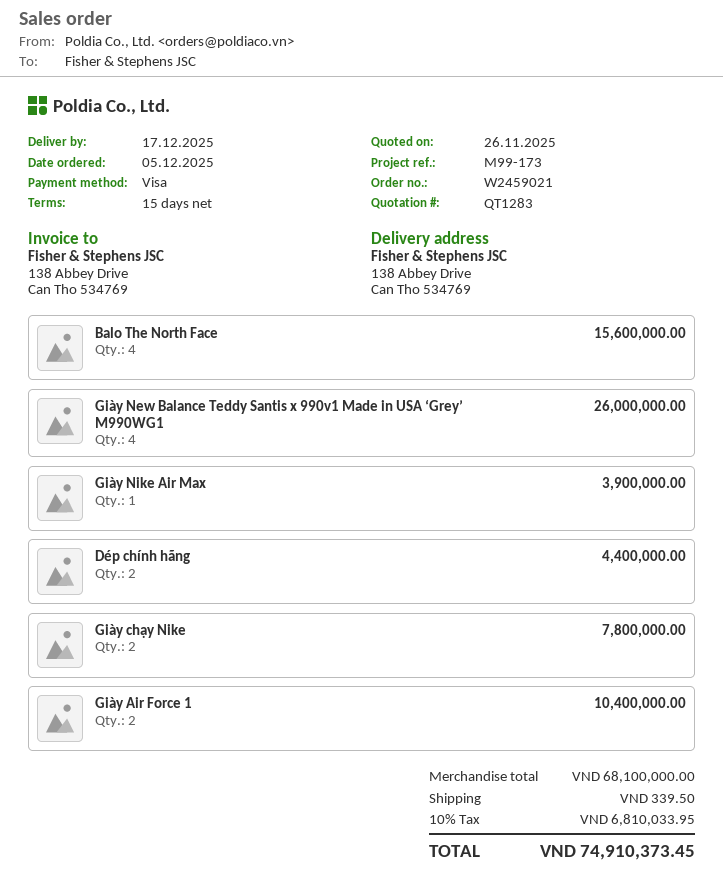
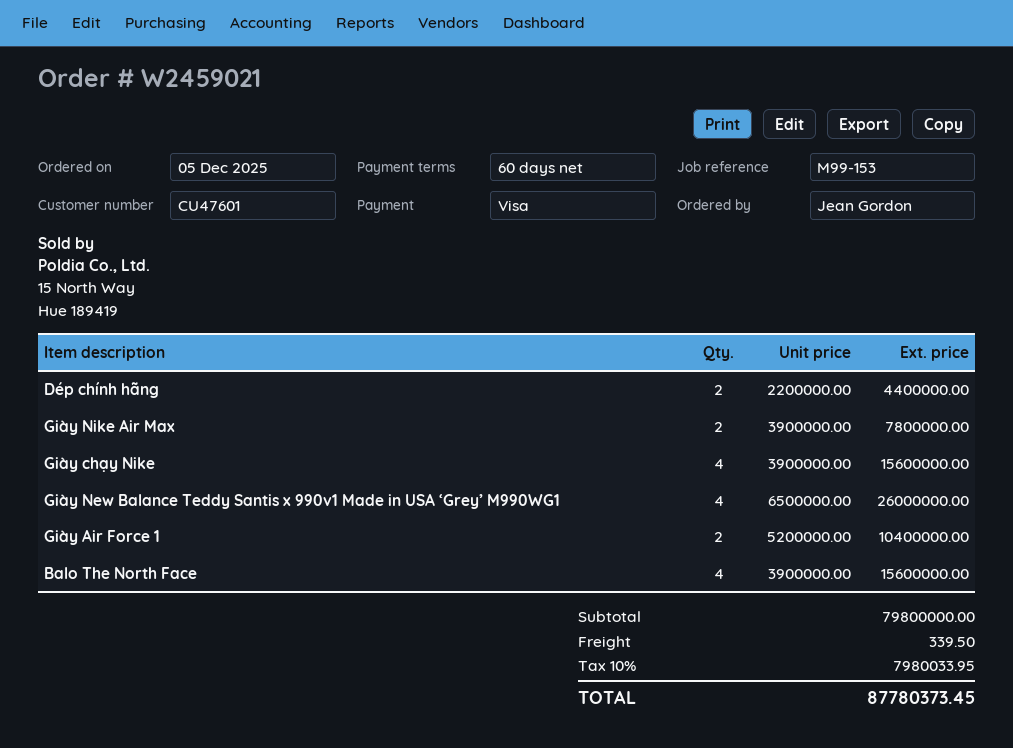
payment terms: 15 days -> 60 days
reference: M99-173 -> M99-153
Giày Nike Air Max: 1 for 3900000.00 -> 2 for 7800000.00
Giày chạy Nike: 2 for 7800000.00 -> 4 for 15600000.00
subtotal: 68100000.00 -> 79800000.00
tax: 10% = 6810033.95 -> 10% = 7980033.95
total: 74910373.45 -> 87780373.45

